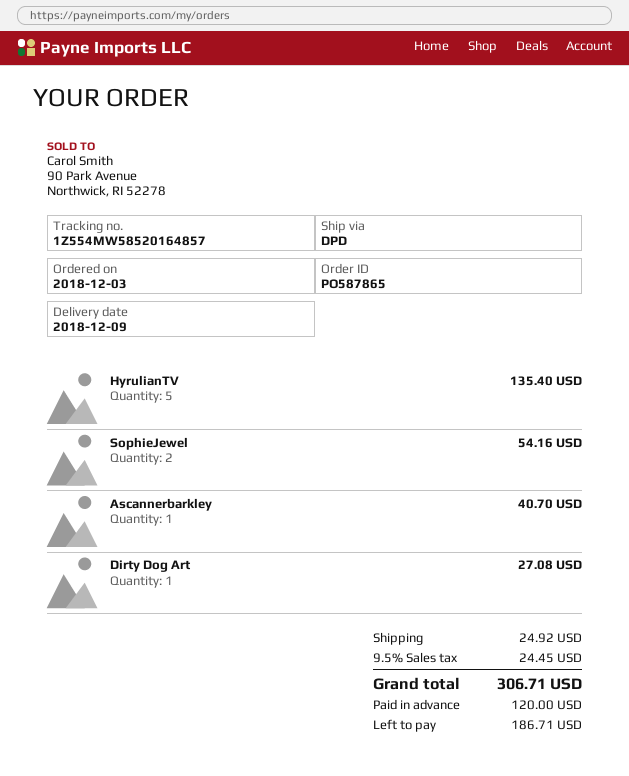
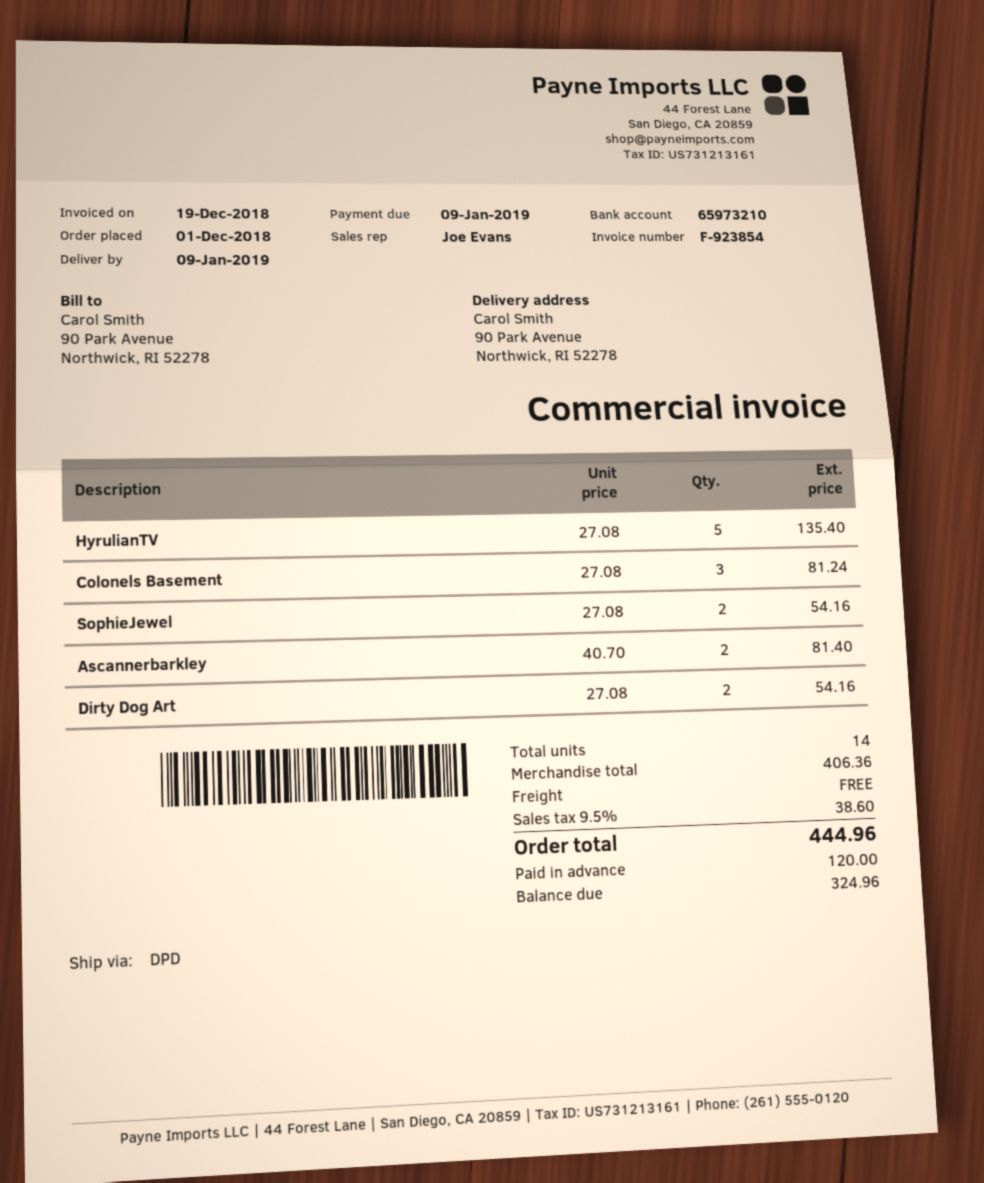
order date: 2018-12-03 -> 2018-12-01
delivery date: 2018-12-09 -> 2019-01-09
Ascannerbarkley: 1 for 40.70 -> 2 for 81.40
Dirty Dog Art: 1 for 27.08 -> 2 for 54.16
Colonels Basement: none -> 3 for 81.24
shipping: 24.92 -> 0.00
tax: 9.5% = 24.45 -> 9.5% = 38.60
total: 306.71 -> 444.96
balance: 186.71 -> 324.96

